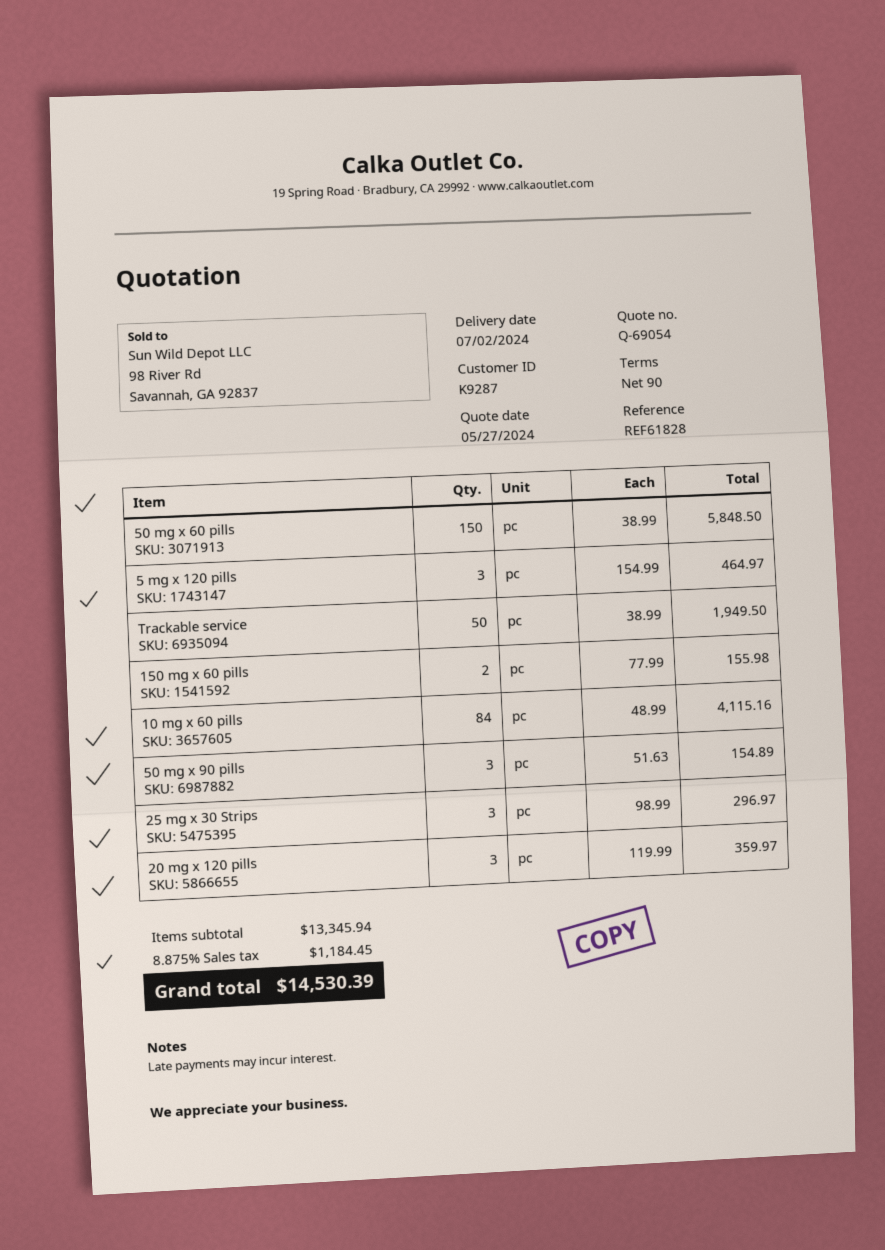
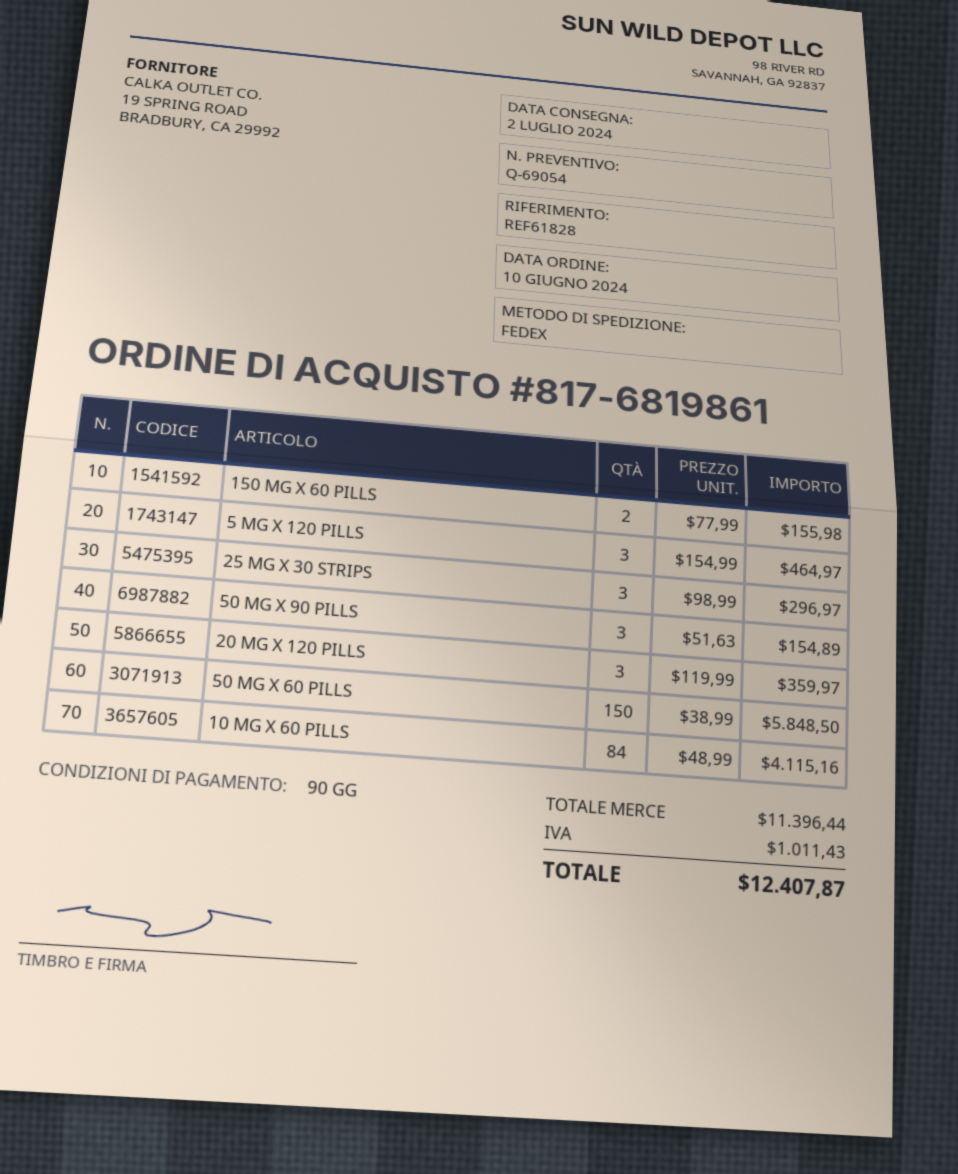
Trackable service: 50 x 38.99 = 1949.50 -> none
subtotal: 13345.94 -> 11396.44
tax: 1184.45 -> 1011.43
total: 14530.39 -> 12407.87

